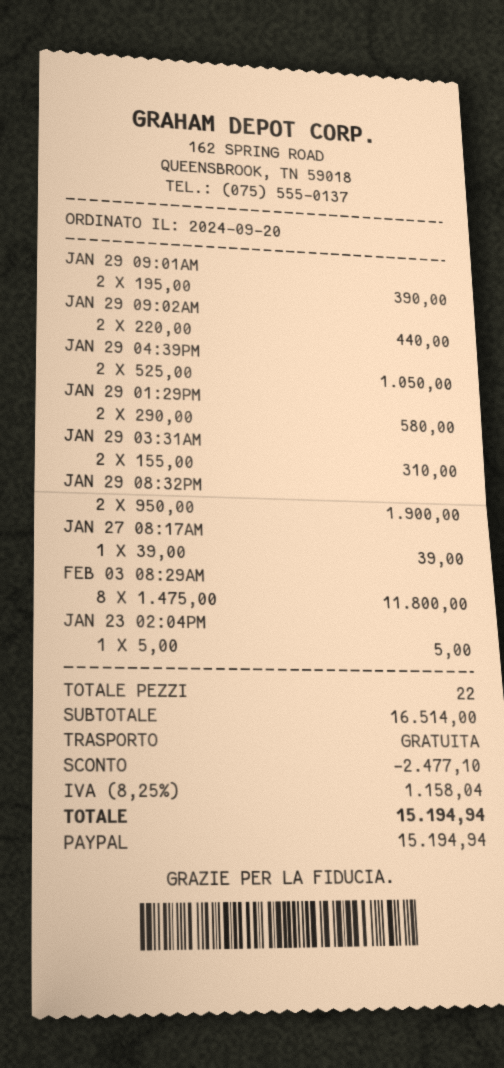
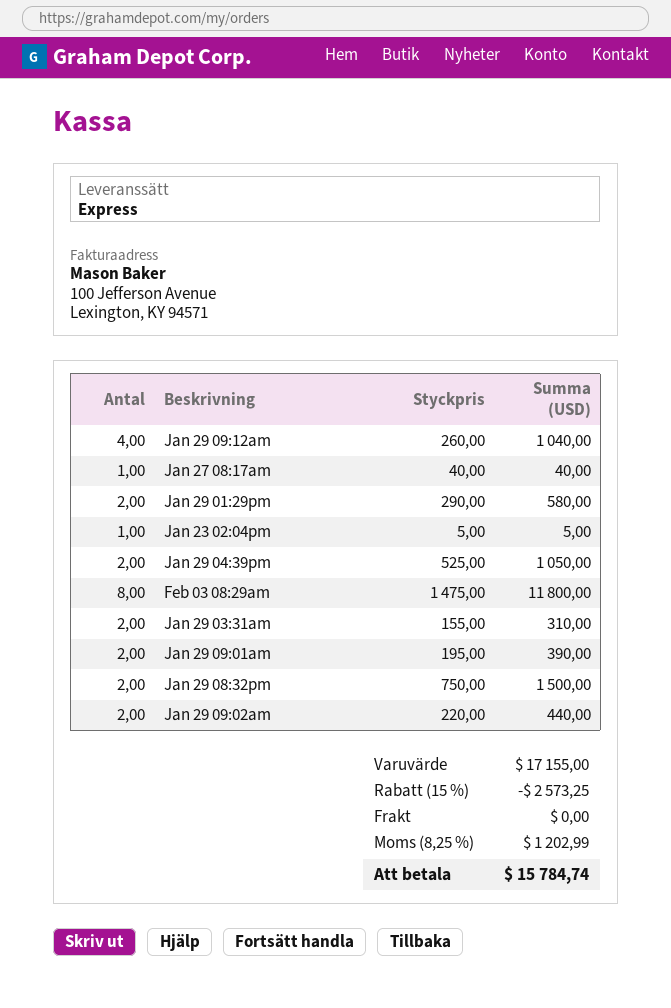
JAN 29 08:32PM: 2 x 950.00 = 1900.00 -> 2 x 750.00 = 1500.00
JAN 27 08:17AM: 1 x 39.00 = 39.00 -> 1 x 40.00 = 40.00
Jan 29 09:12am: none -> 4 x 260.00 = 1040.00
subtotal: 16514.00 -> 17155.00
discount: 2477.10 -> 2573.25
tax: 8.25% = 1158.04 -> 8.25% = 1202.99
total: 15194.94 -> 15784.74

